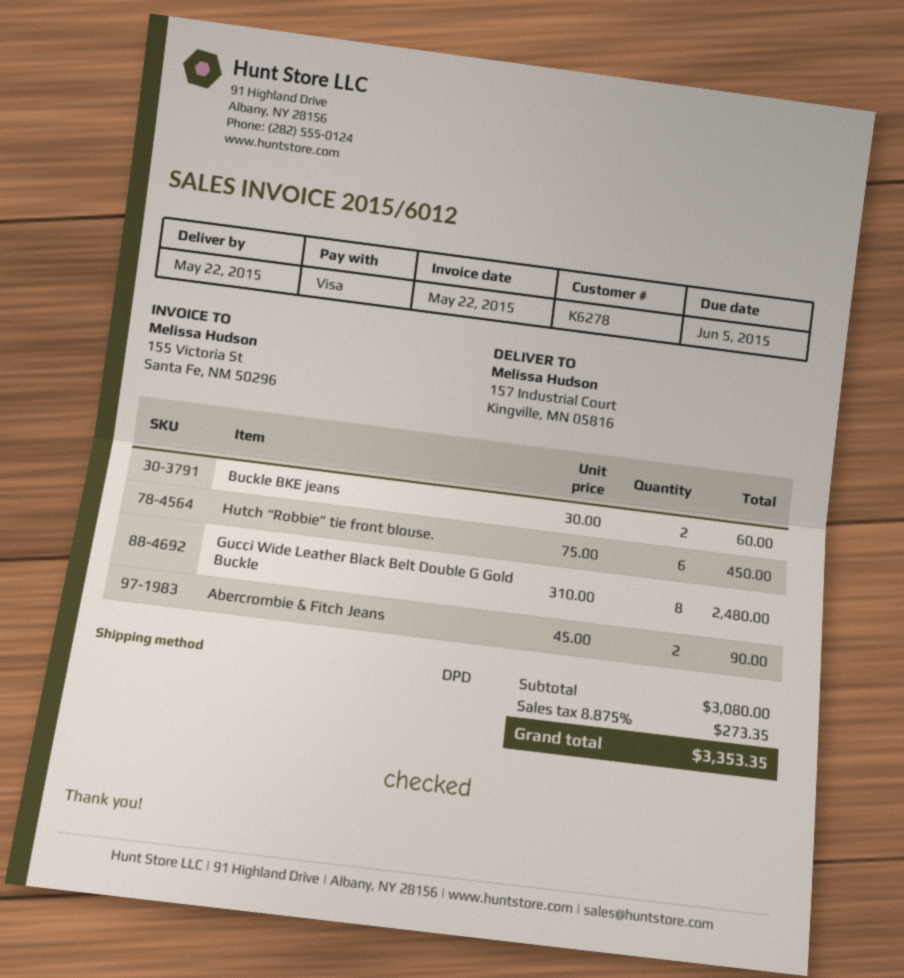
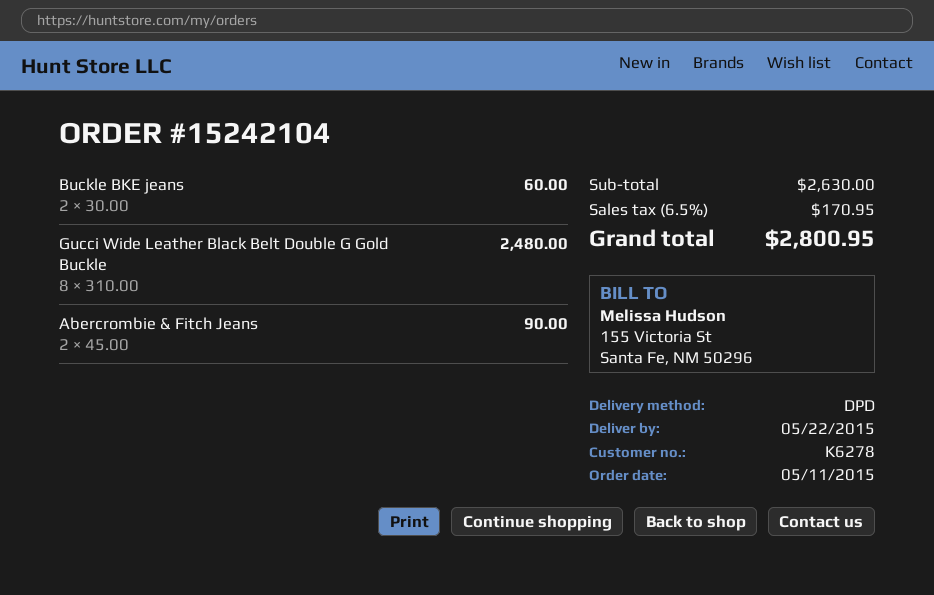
Hutch “Robbie” tie front blouse.: 6 x 75.00 = 450.00 -> none
subtotal: 3080.00 -> 2630.00
tax: 8.875% = 273.35 -> 6.5% = 170.95
total: 3353.35 -> 2800.95

